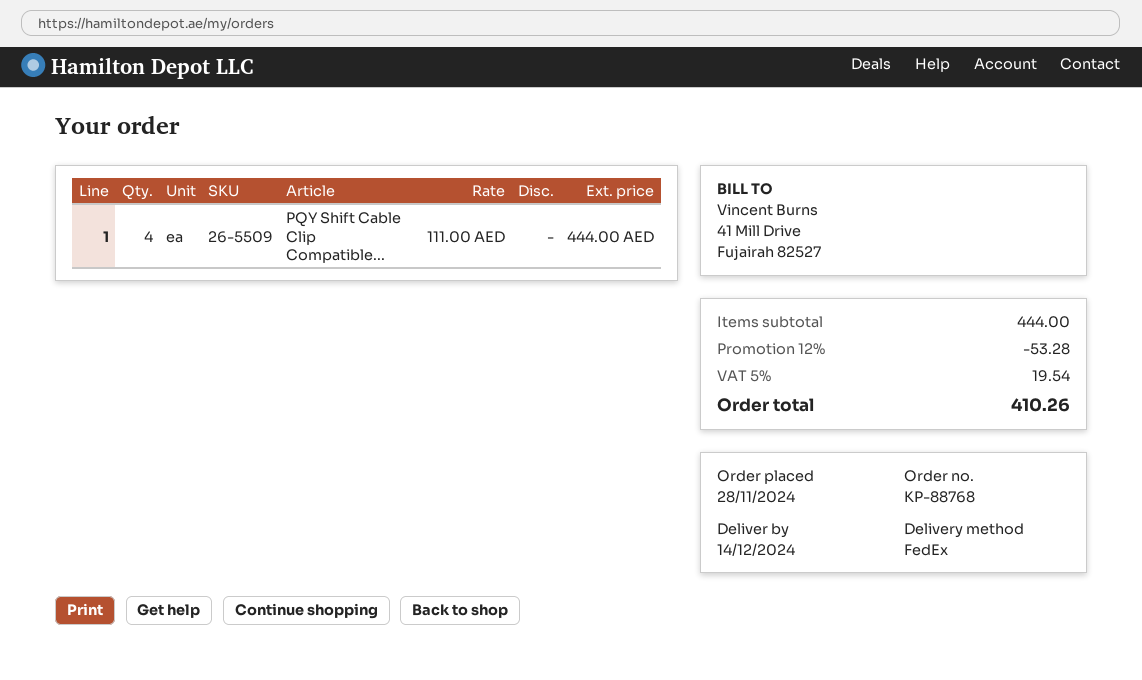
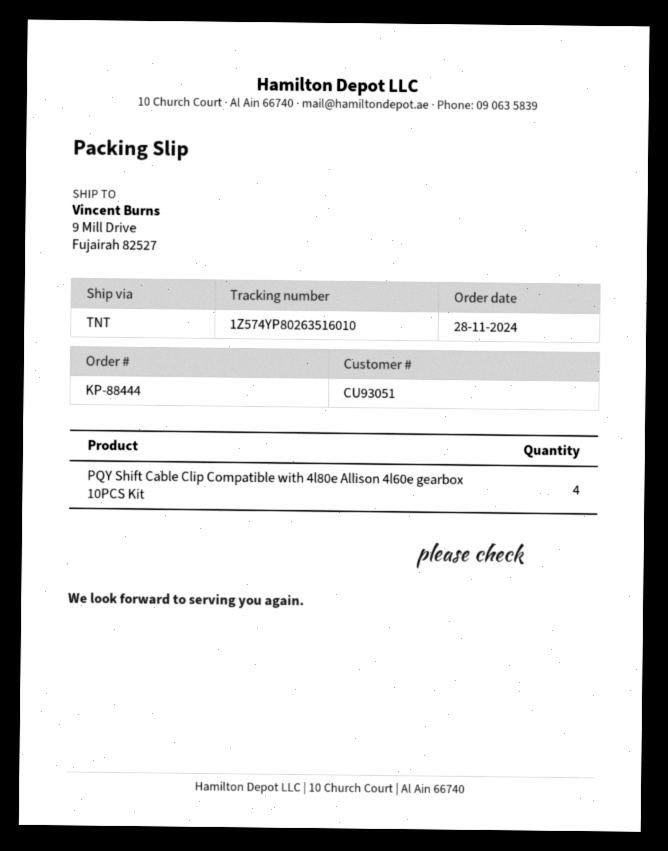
order number: KP-88768 -> KP-88444
shipping method: FedEx -> TNT

